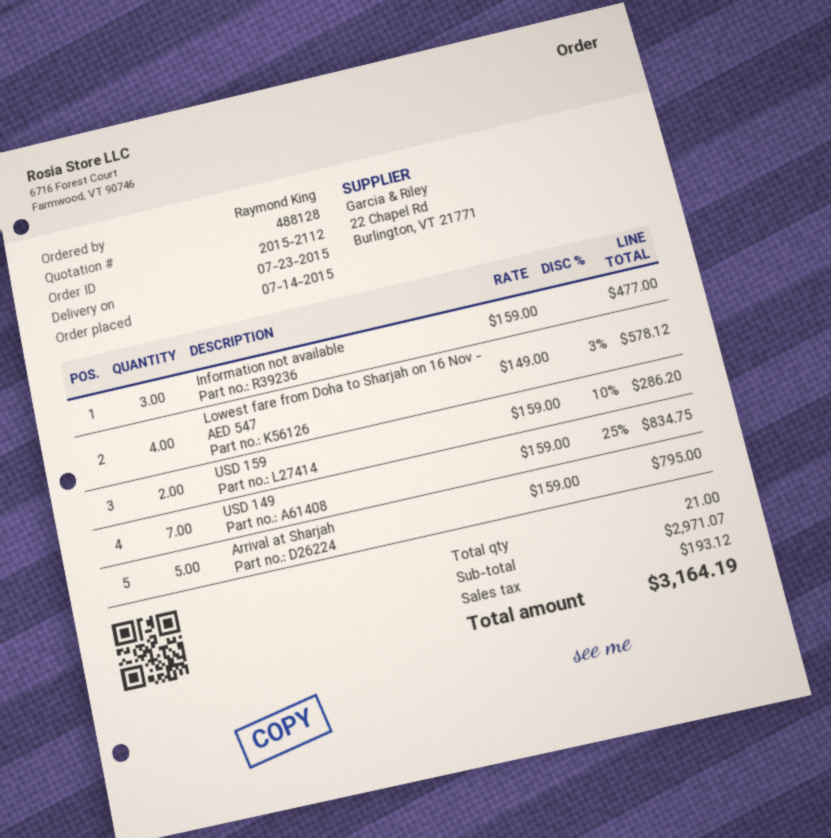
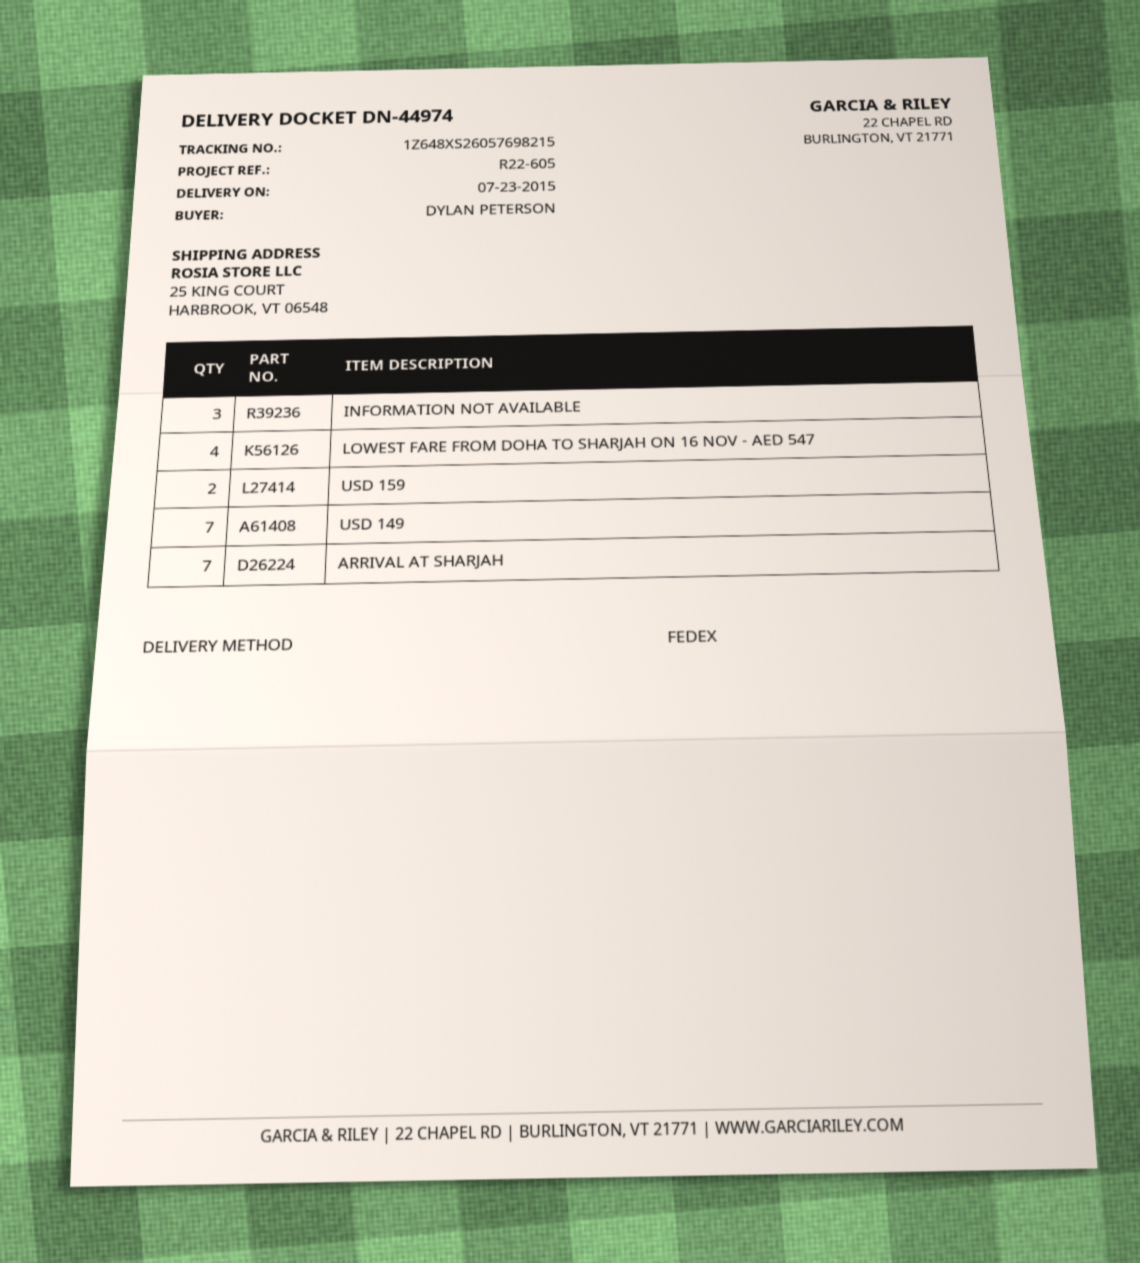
ordered by: Raymond King -> DYLAN PETERSON
Arrival at Sharjah: 5 -> 7

